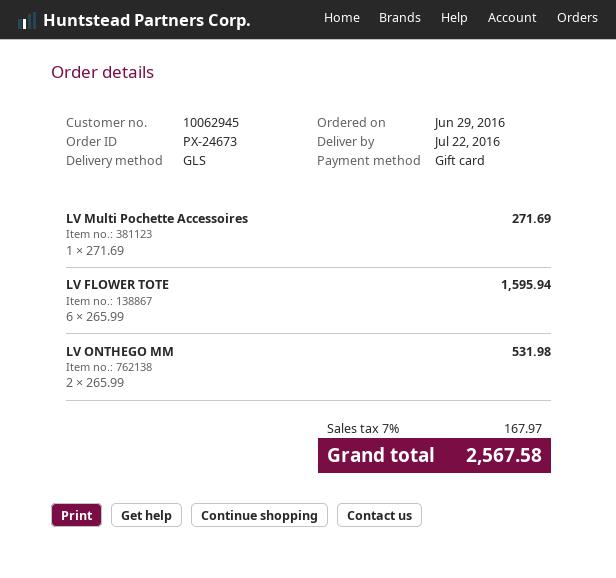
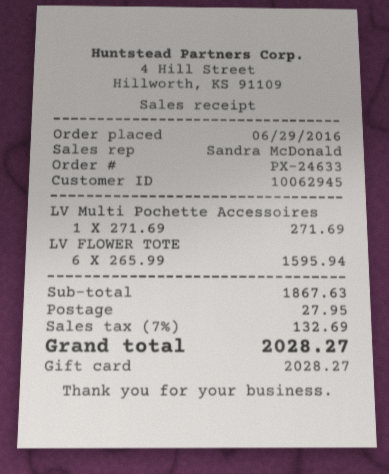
order number: PX-24673 -> PX-24633
LV ONTHEGO MM: 2 x 265.99 = 531.98 -> none
shipping: none -> 27.95
tax: 7% = 167.97 -> 7% = 132.69
total: 2567.58 -> 2028.27

